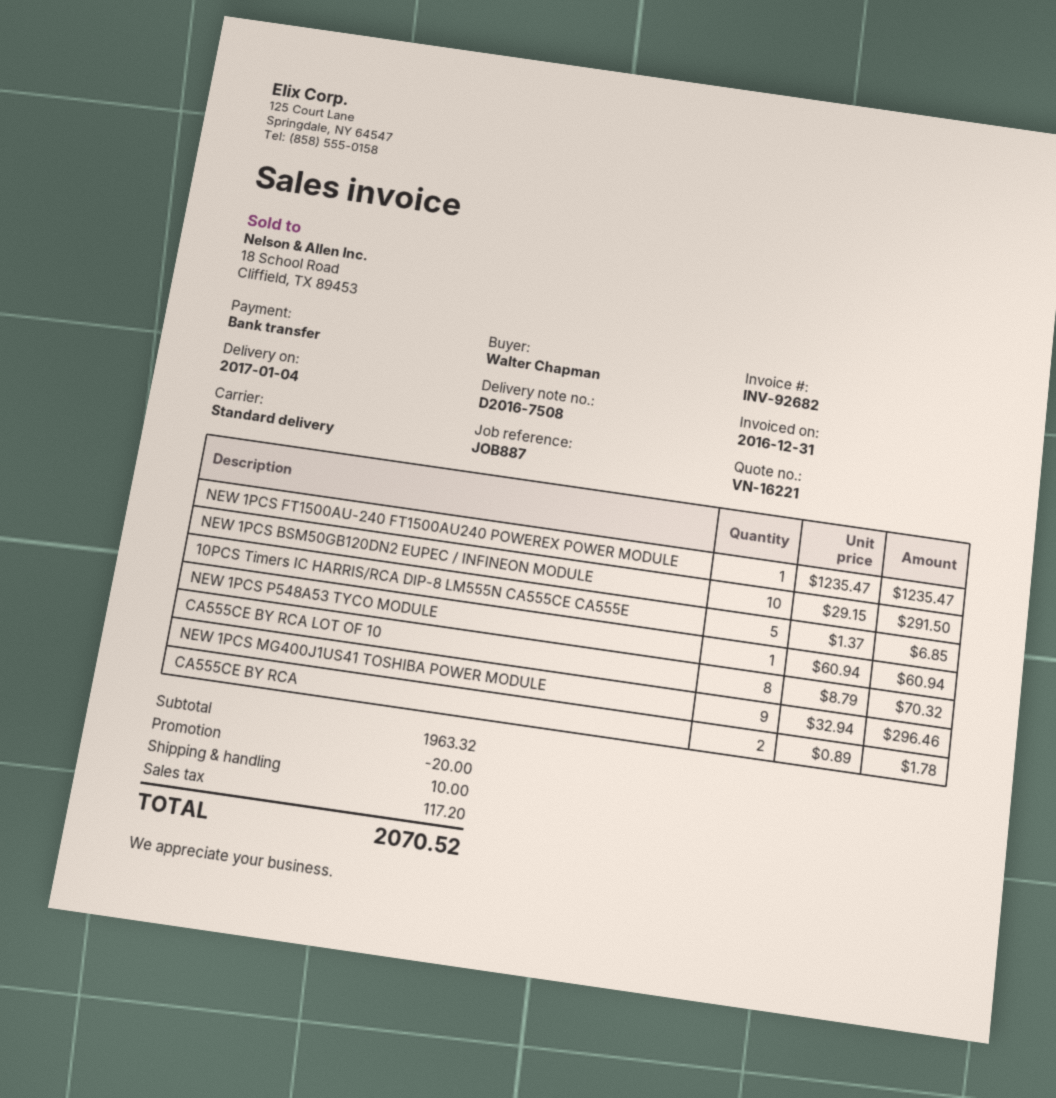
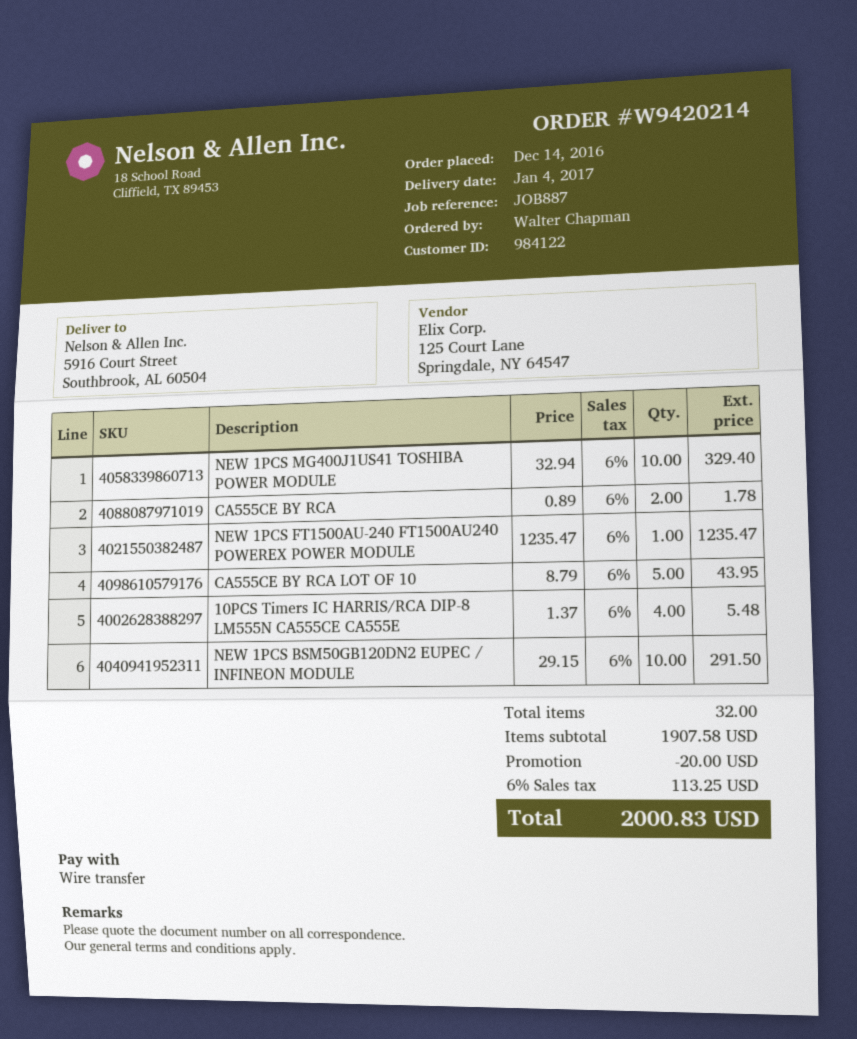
10PCS Timers IC HARRIS/RCA DIP-8 LM555N CA555CE CA555E: 5 x 1.37 = 6.85 -> 4 x 1.37 = 5.48
NEW 1PCS P548A53 TYCO MODULE: 1 x 60.94 = 60.94 -> none
CA555CE BY RCA LOT OF 10: 8 x 8.79 = 70.32 -> 5 x 8.79 = 43.95
NEW 1PCS MG400J1US41 TOSHIBA POWER MODULE: 9 x 32.94 = 296.46 -> 10 x 32.94 = 329.40
subtotal: 1963.32 -> 1907.58
shipping: 10.00 -> none
tax: 117.20 -> 113.25
total: 2070.52 -> 2000.83

